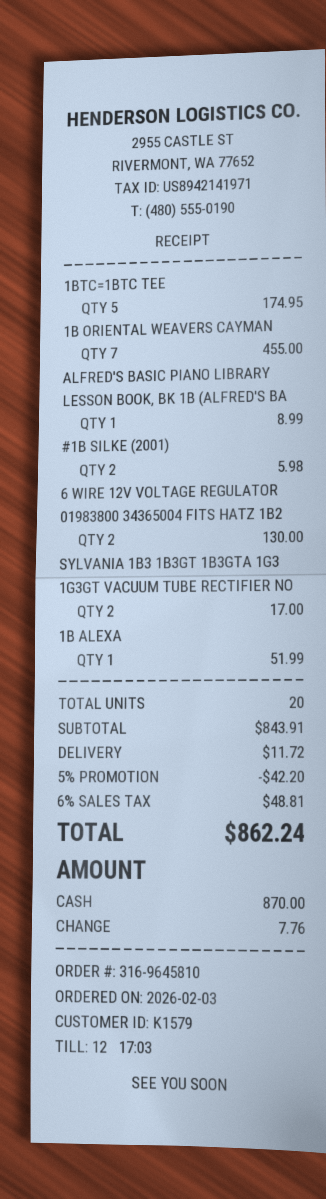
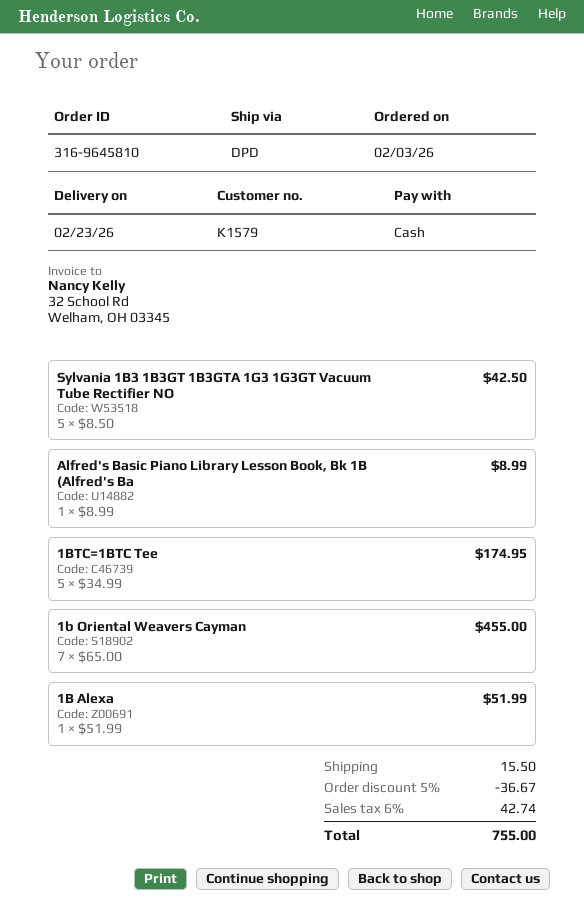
#1B SILKE (2001): 2 for 5.98 -> none
6 WIRE 12V VOLTAGE REGULATOR 01983800 34365004 FITS HATZ 1B2: 2 for 130.00 -> none
SYLVANIA 1B3 1B3GT 1B3GTA 1G3 1G3GT VACUUM TUBE RECTIFIER NO: 2 for 17.00 -> 5 for 42.50
discount: 5% = 42.20 -> 5% = 36.67
shipping: 11.72 -> 15.50
tax: 6% = 48.81 -> 6% = 42.74
total: 862.24 -> 755.00

